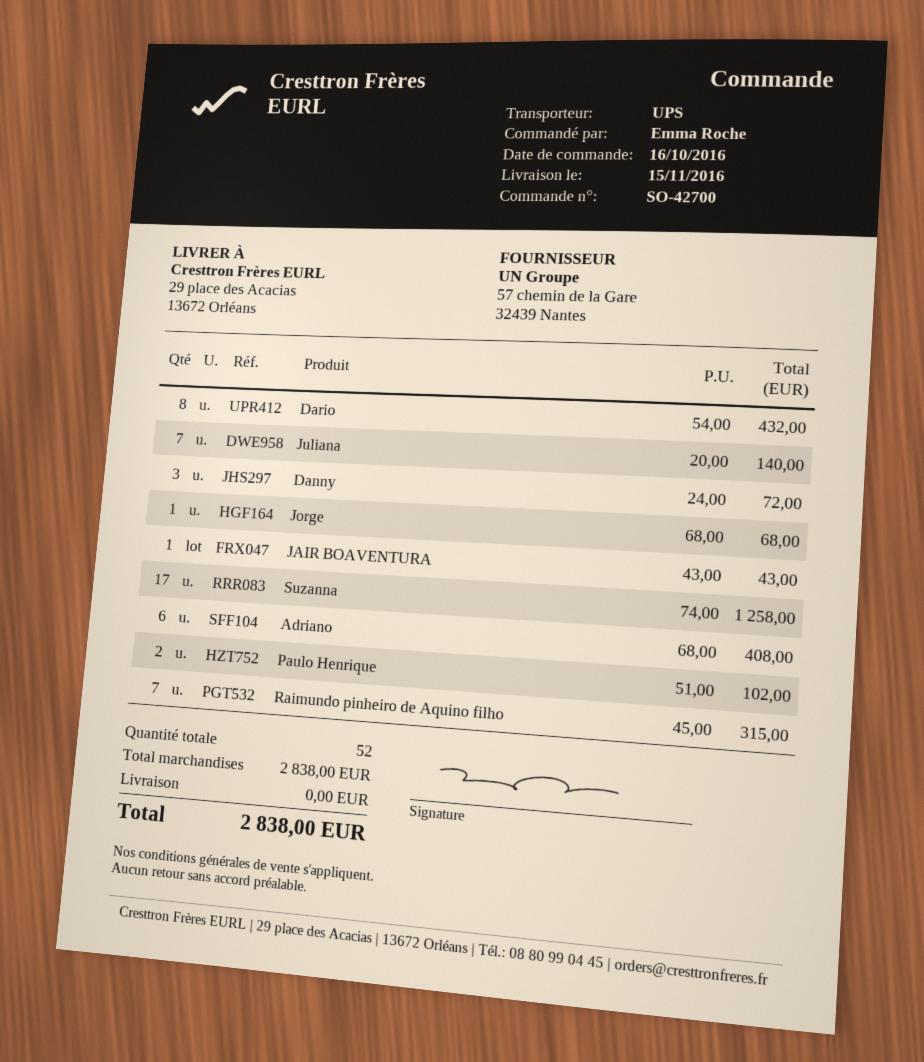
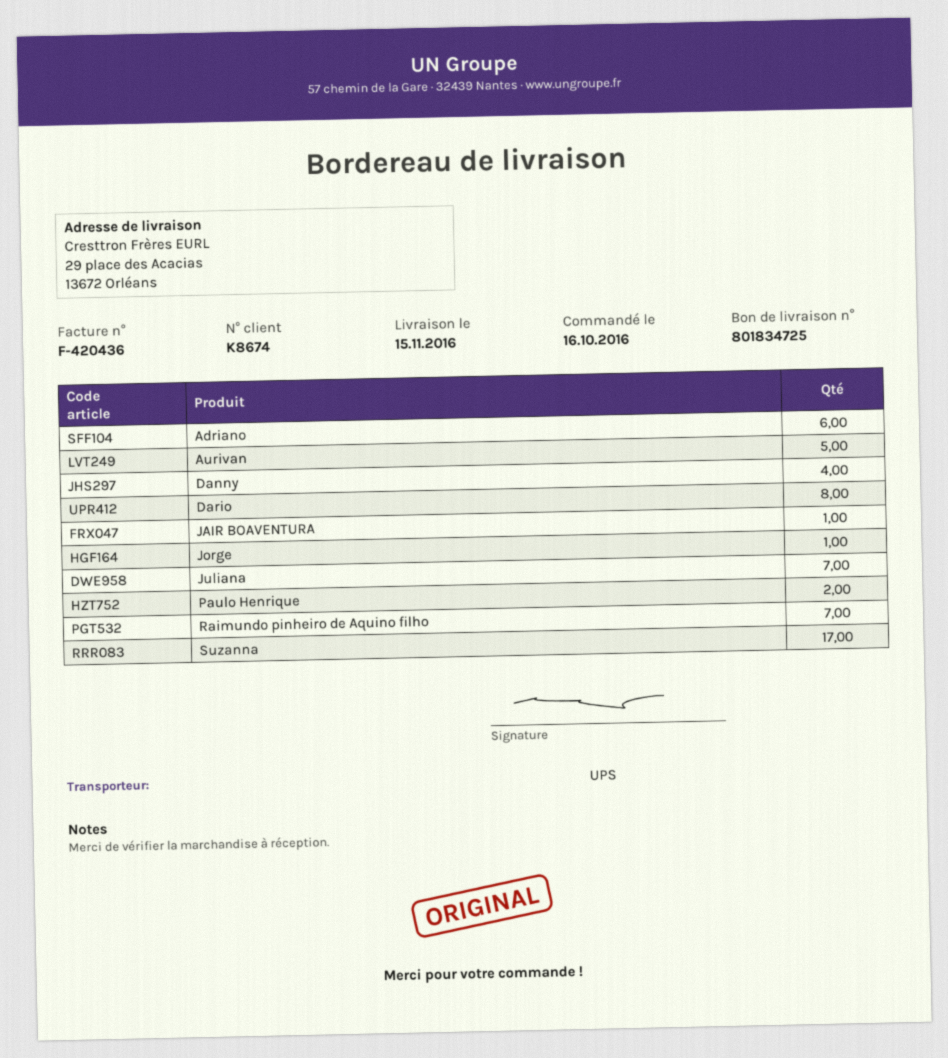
Danny: 3 -> 4
Aurivan: none -> 5

